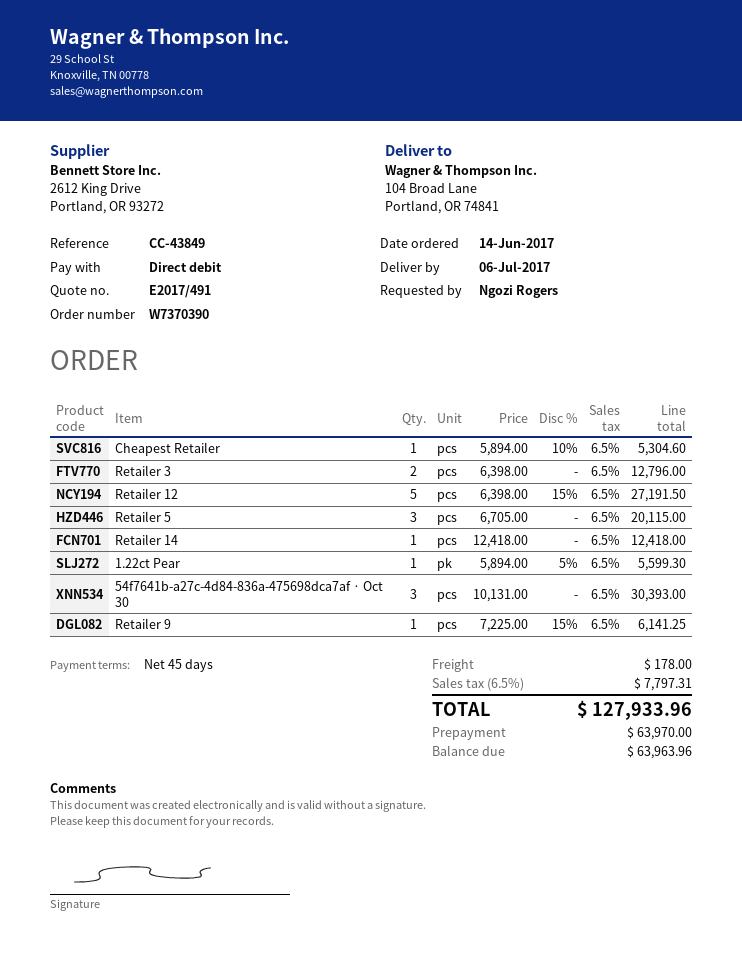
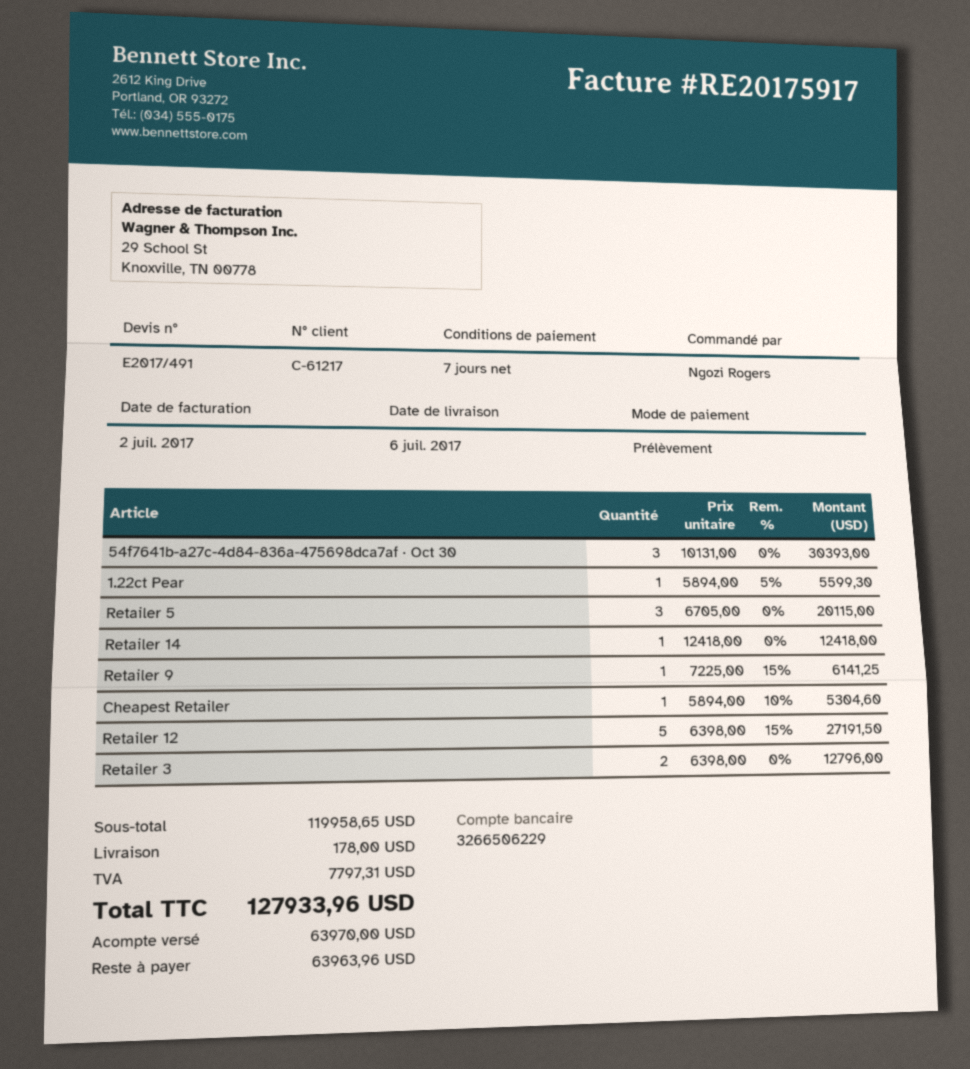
payment terms: 45 days -> 7 days

